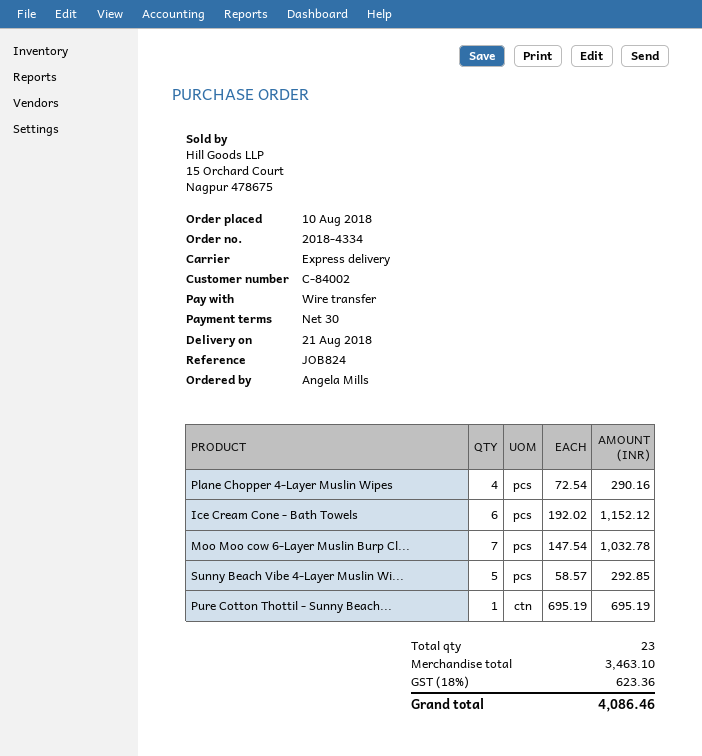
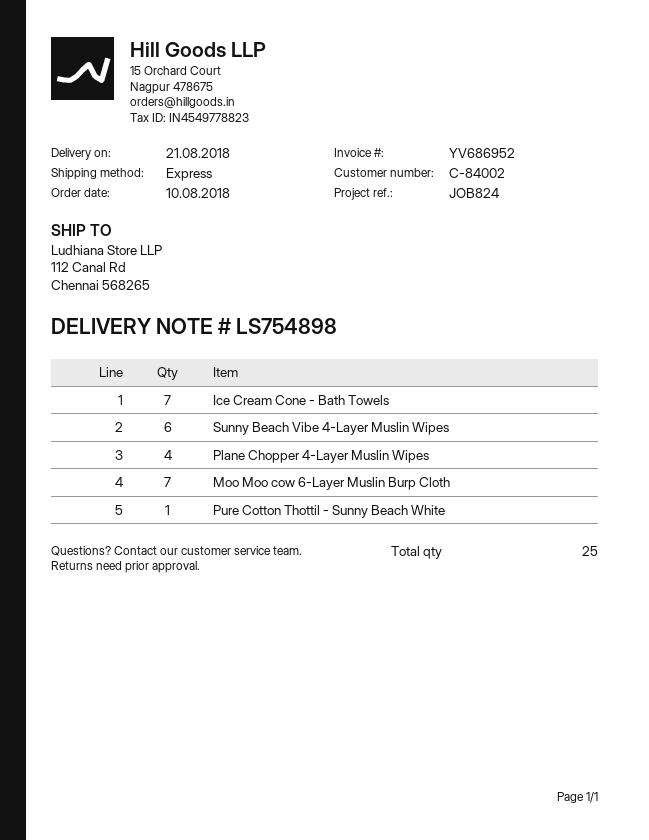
Ice Cream Cone - Bath Towels: 6 -> 7
Sunny Beach Vibe 4-Layer Muslin Wi...: 5 -> 6
total quantity: 23 -> 25

